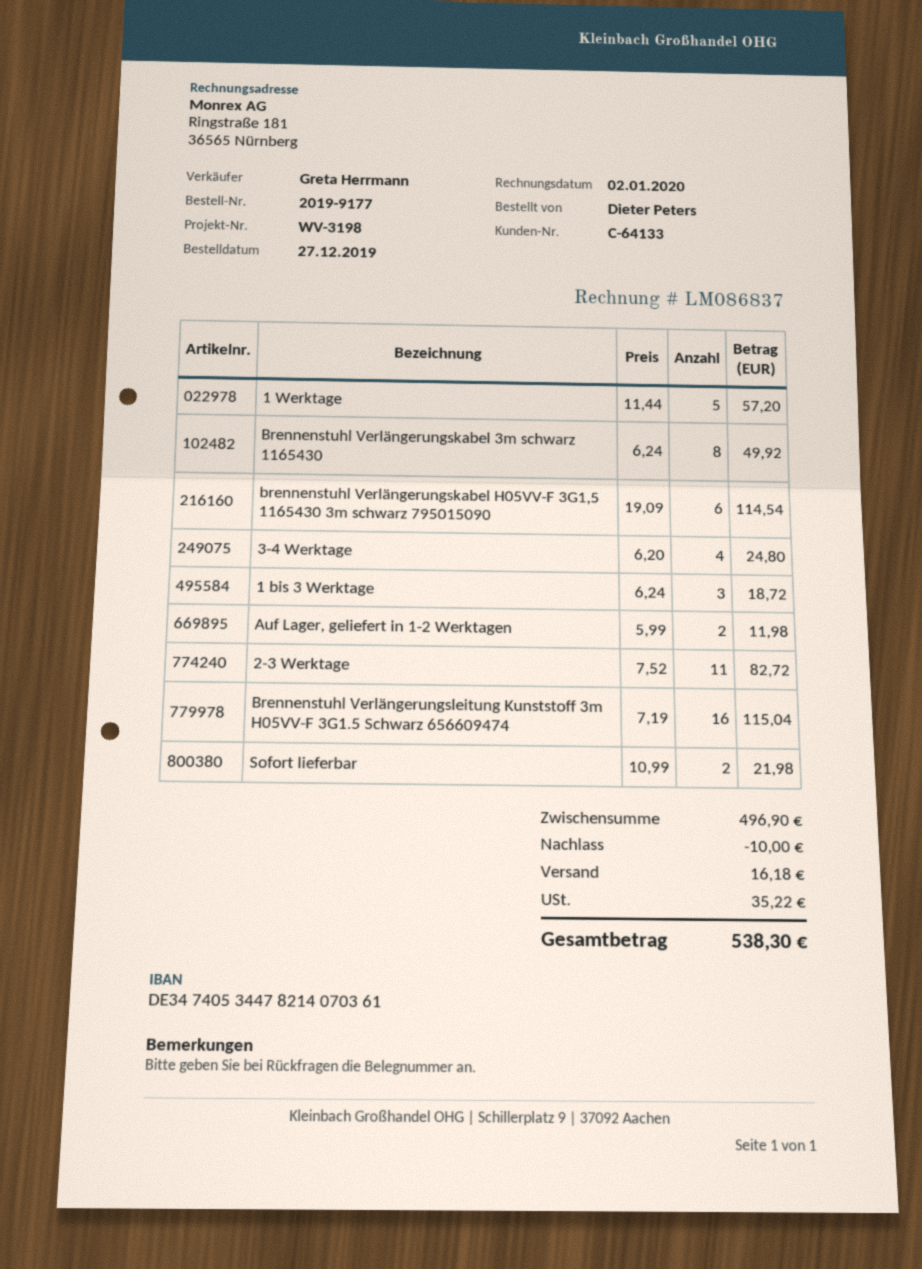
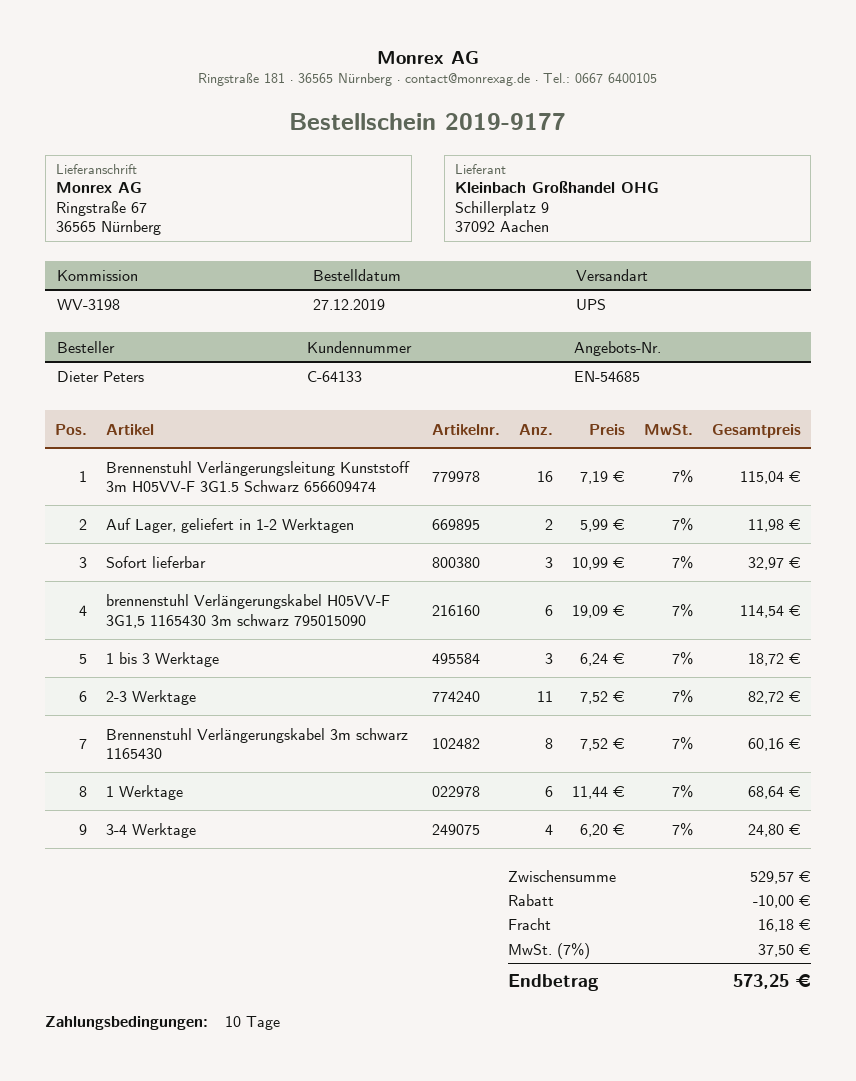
1 Werktage: 5 x 11.44 = 57.20 -> 6 x 11.44 = 68.64
Brennenstuhl Verlängerungskabel 3m schwarz 1165430: 8 x 6.24 = 49.92 -> 8 x 7.52 = 60.16
Sofort lieferbar: 2 x 10.99 = 21.98 -> 3 x 10.99 = 32.97
subtotal: 496.90 -> 529.57
tax: 35.22 -> 37.50
total: 538.30 -> 573.25

